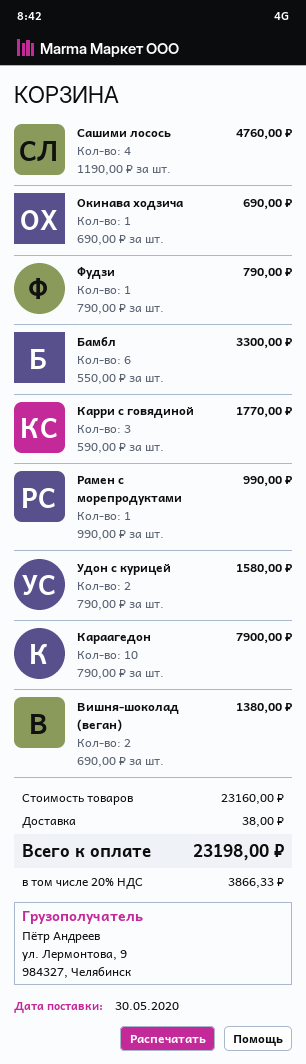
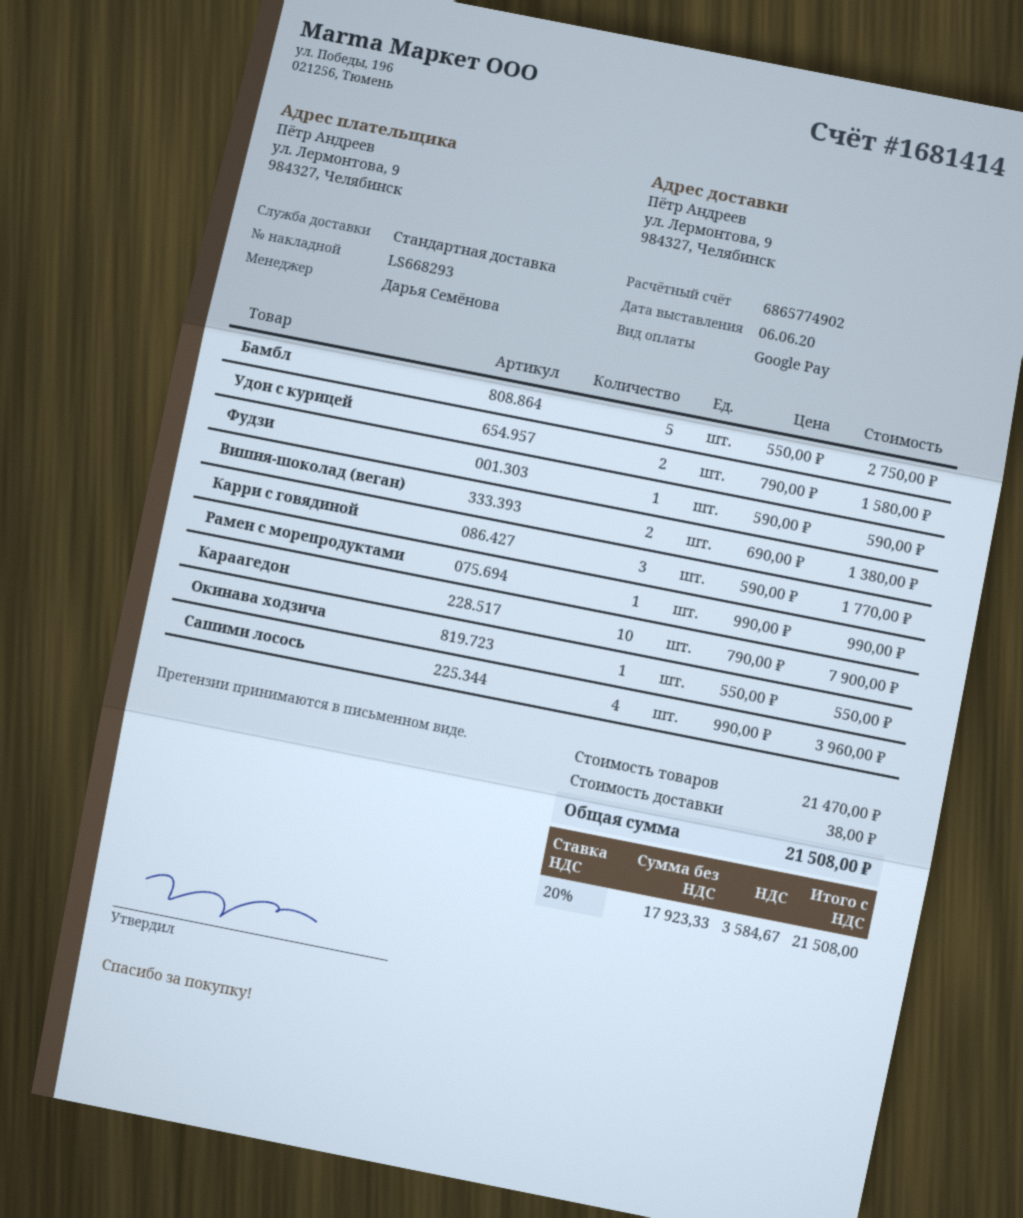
Сашими лосось: 4 x 1190.00 = 4760.00 -> 4 x 990.00 = 3960.00
Окинава ходзича: 1 x 690.00 = 690.00 -> 1 x 550.00 = 550.00
Фудзи: 1 x 790.00 = 790.00 -> 1 x 590.00 = 590.00
Бамбл: 6 x 550.00 = 3300.00 -> 5 x 550.00 = 2750.00
subtotal: 23160.00 -> 21470.00
tax: 20% = 3866.33 -> 20% = 3584.67
total: 23198.00 -> 21508.00

